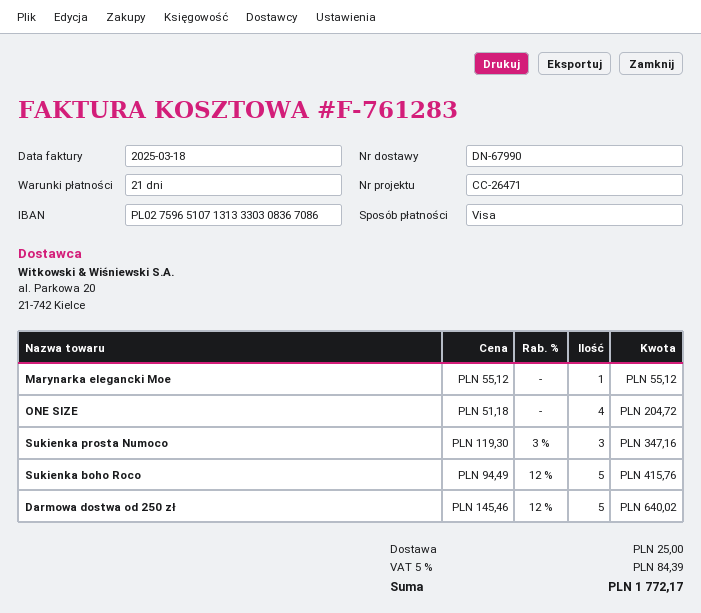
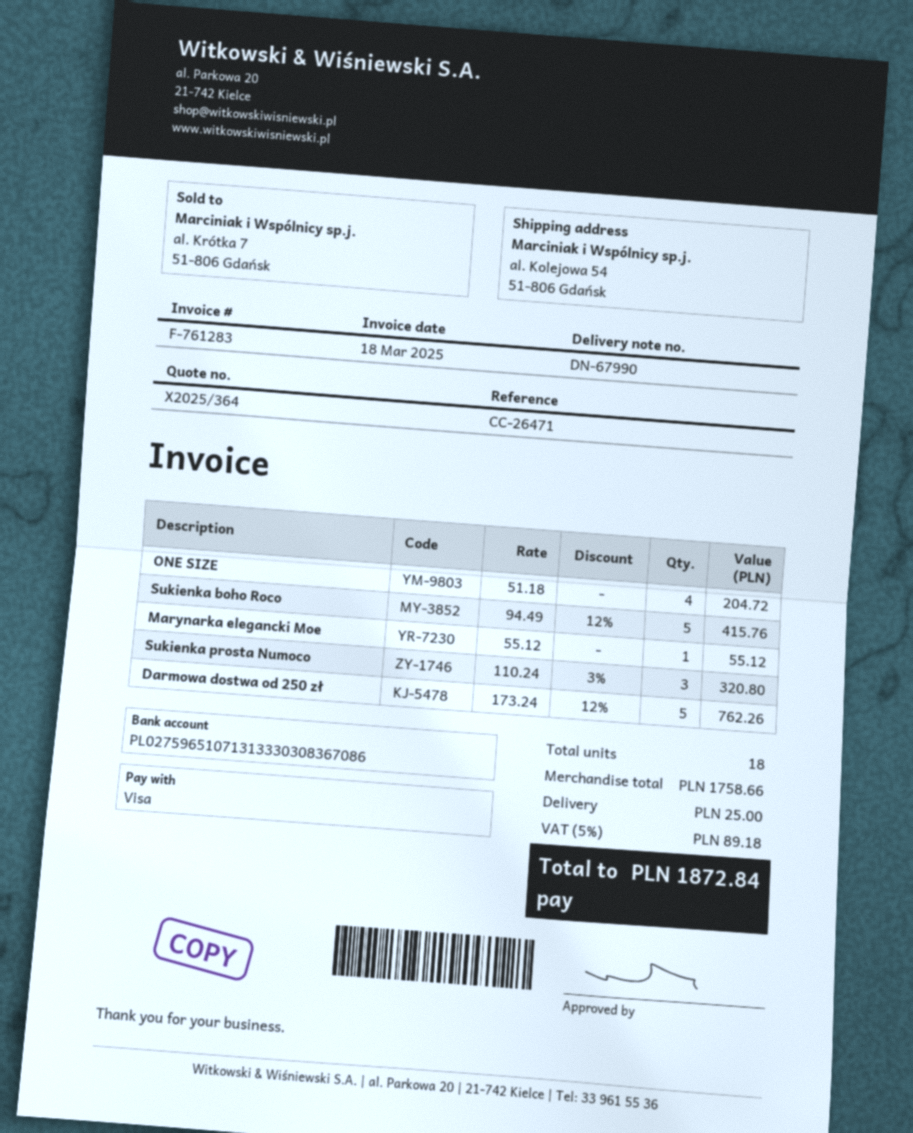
Sukienka prosta Numoco: 3 x 119.30 - 3% = 347.16 -> 3 x 110.24 - 3% = 320.80
Darmowa dostwa od 250 zł: 5 x 145.46 - 12% = 640.02 -> 5 x 173.24 - 12% = 762.26
tax: 5% = 84.39 -> 5% = 89.18
total: 1772.17 -> 1872.84

